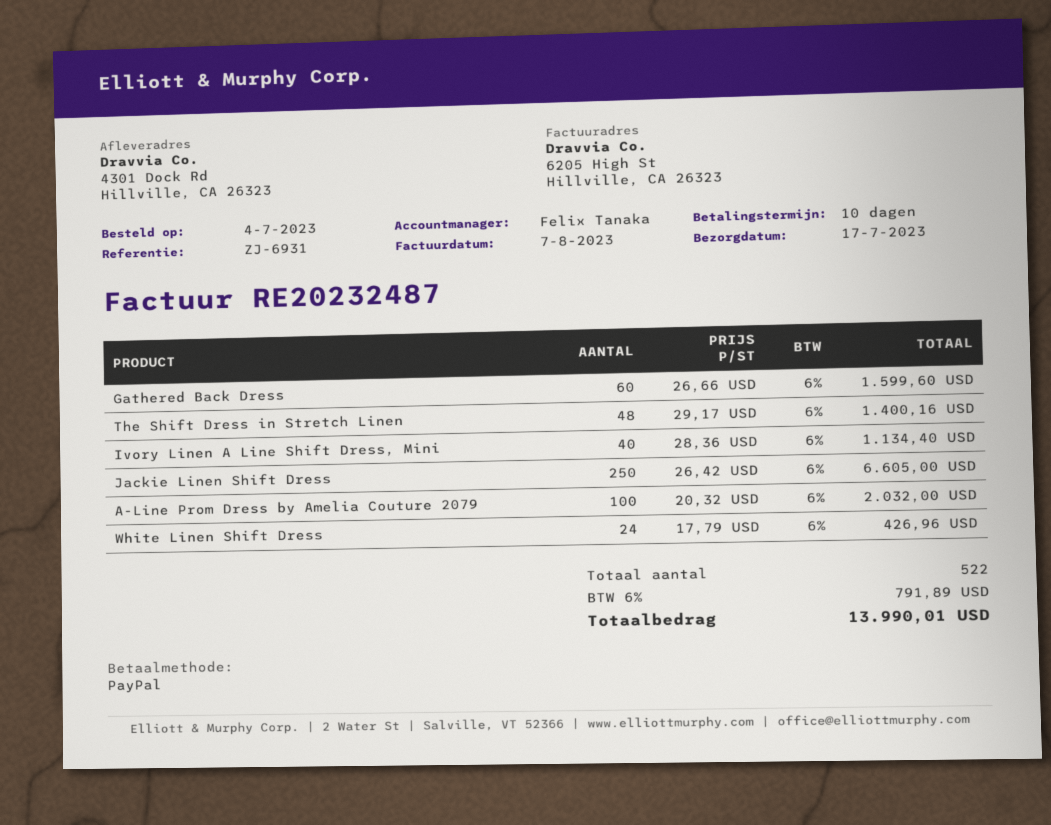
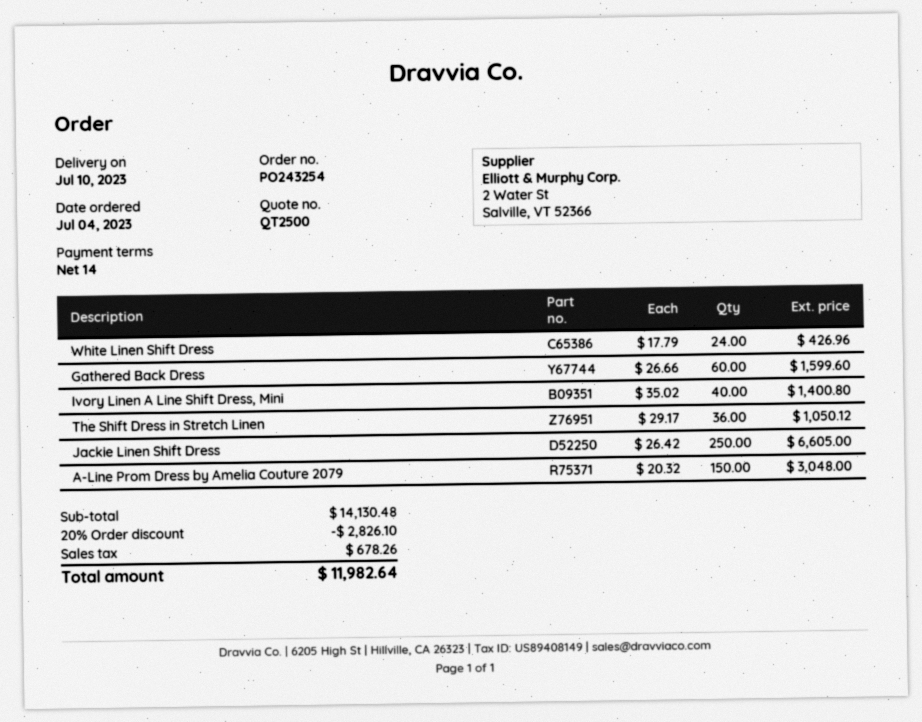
delivery date: 2023-07-17 -> 2023-07-10
payment terms: 10 days -> 14 days
The Shift Dress in Stretch Linen: 48 x 29.17 = 1400.16 -> 36 x 29.17 = 1050.12
Ivory Linen A Line Shift Dress, Mini: 40 x 28.36 = 1134.40 -> 40 x 35.02 = 1400.80
A-Line Prom Dress by Amelia Couture 2079: 100 x 20.32 = 2032.00 -> 150 x 20.32 = 3048.00
discount: none -> 20% = 2826.10
tax: 791.89 -> 678.26
total: 13990.01 -> 11982.64

